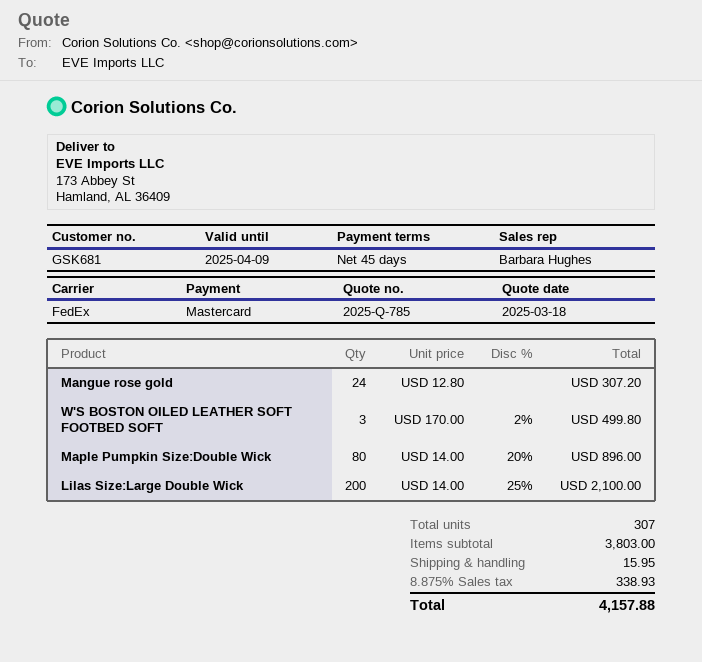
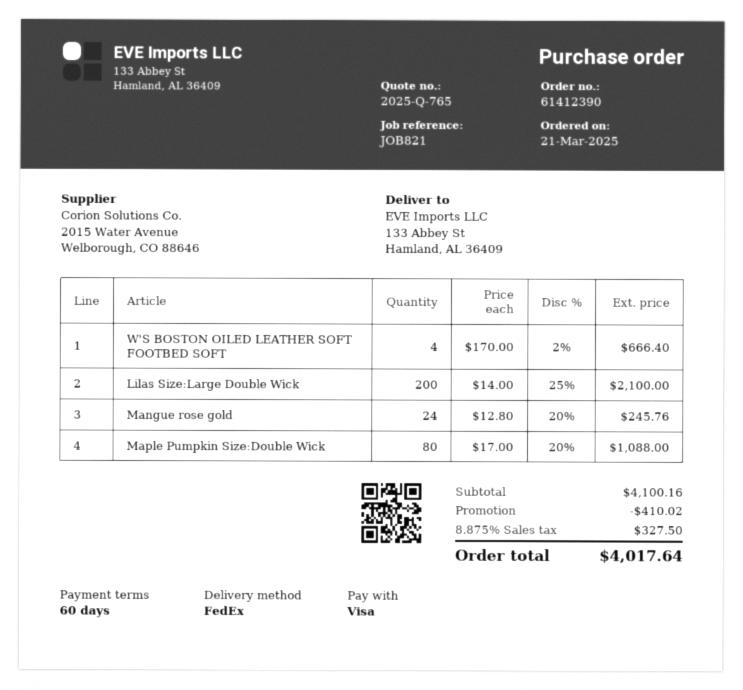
quote number: 2025-Q-785 -> 2025-Q-765
payment terms: 45 days -> 60 days
payment method: Mastercard -> Visa
ship to: 173 Abbey St, Hamland, AL 36409 -> 133 Abbey St, Hamland, AL 36409
Mangue rose gold: 24 x 12.80 = 307.20 -> 24 x 12.80 - 20% = 245.76
W'S BOSTON OILED LEATHER SOFT FOOTBED SOFT: 3 x 170.00 - 2% = 499.80 -> 4 x 170.00 - 2% = 666.40
Maple Pumpkin Size:Double Wick: 80 x 14.00 - 20% = 896.00 -> 80 x 17.00 - 20% = 1088.00
subtotal: 3803.00 -> 4100.16
discount: none -> 410.02
shipping: 15.95 -> none
tax: 8.875% = 338.93 -> 8.875% = 327.50
total: 4157.88 -> 4017.64

